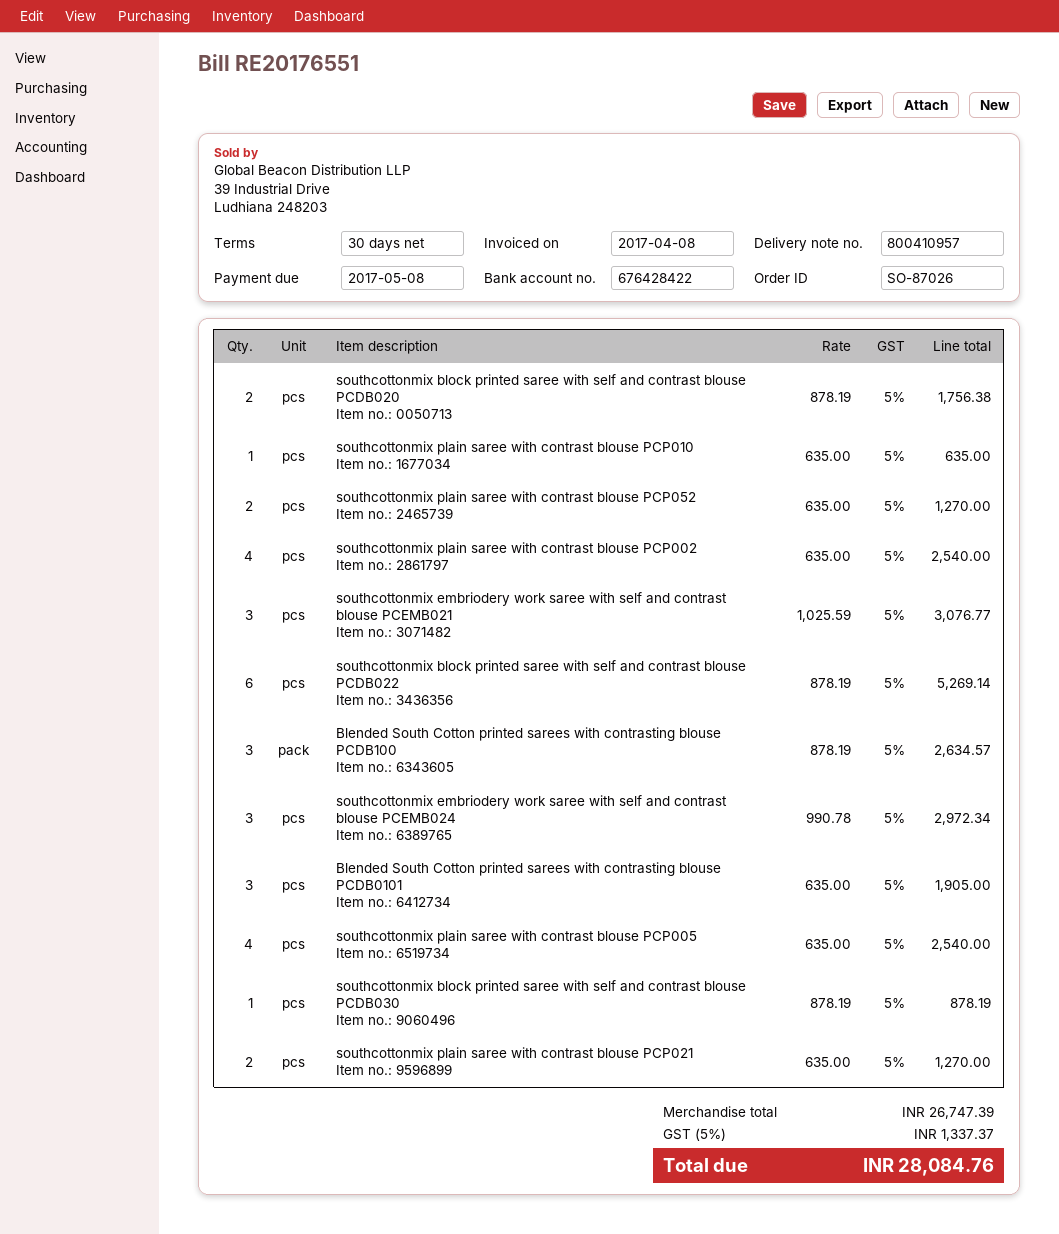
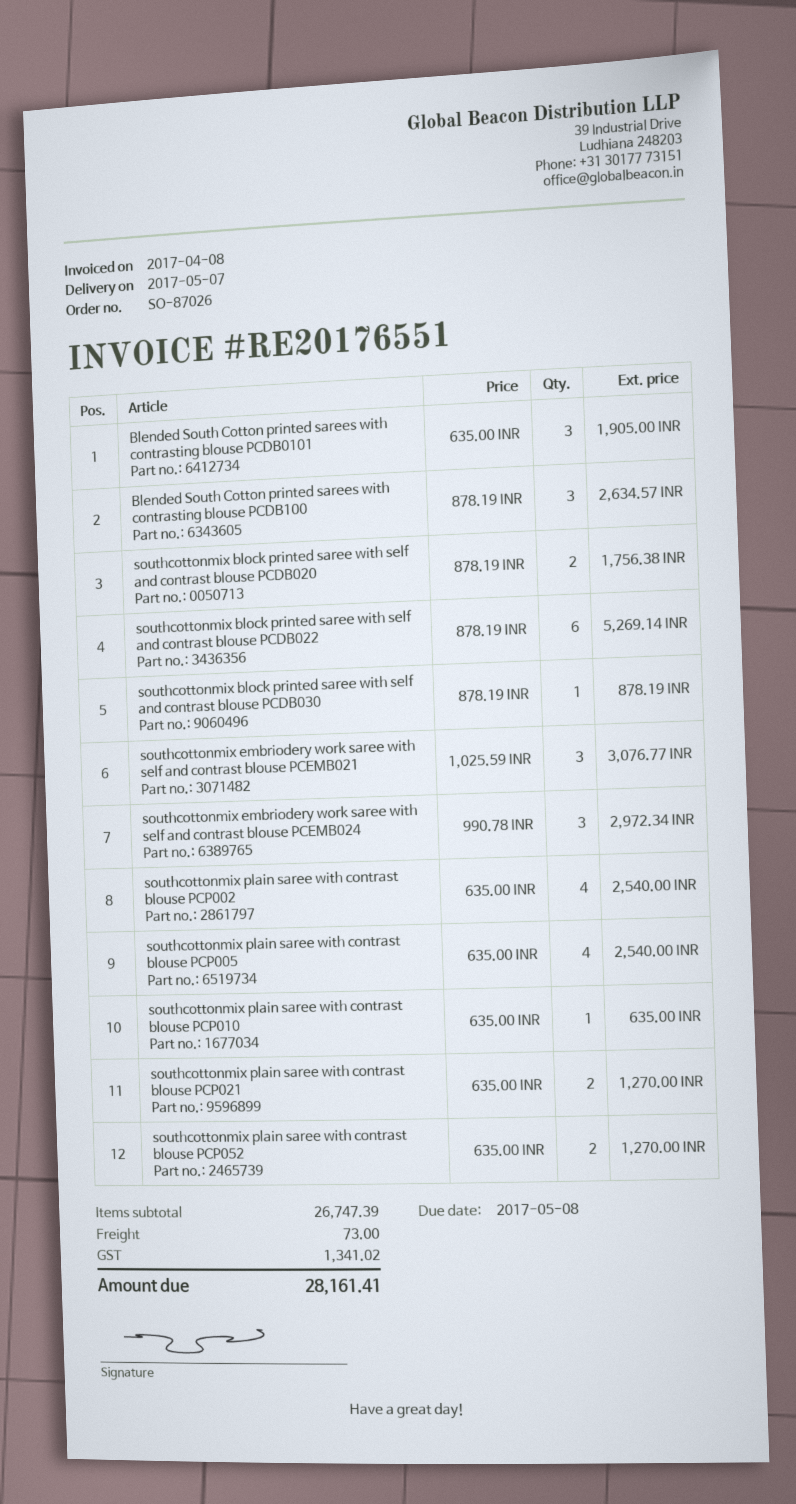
shipping: none -> 73.00
tax: 1337.37 -> 1341.02
total: 28084.76 -> 28161.41

